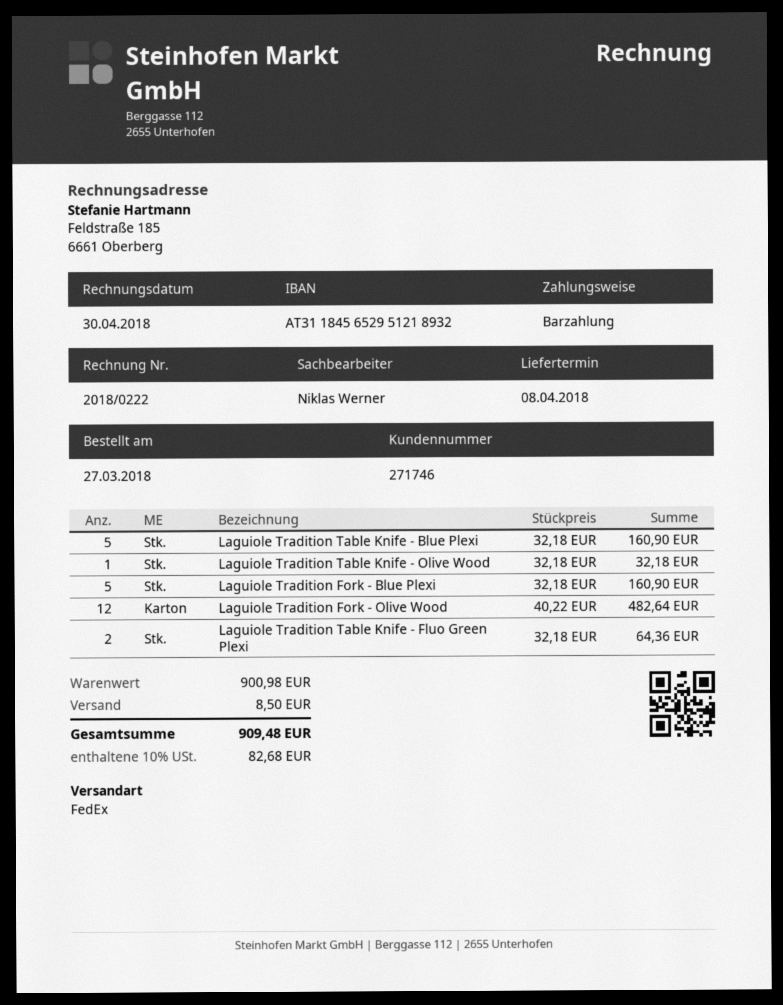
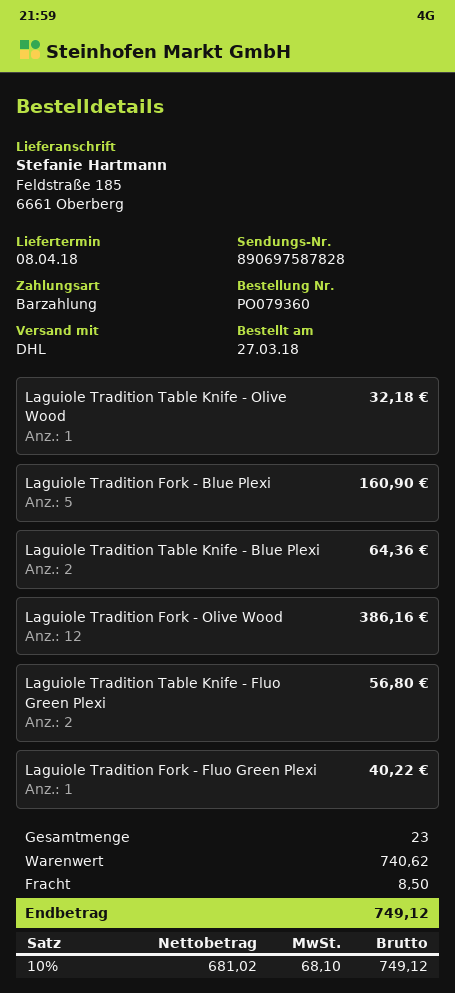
shipping method: FedEx -> DHL
Laguiole Tradition Table Knife - Blue Plexi: 5 for 160.90 -> 2 for 64.36
Laguiole Tradition Fork - Olive Wood: 12 for 482.64 -> 12 for 386.16
Laguiole Tradition Table Knife - Fluo Green Plexi: 2 for 64.36 -> 2 for 56.80
Laguiole Tradition Fork - Fluo Green Plexi: none -> 1 for 40.22
subtotal: 900.98 -> 740.62
tax: 10% = 82.68 -> 10% = 68.10
total: 909.48 -> 749.12

